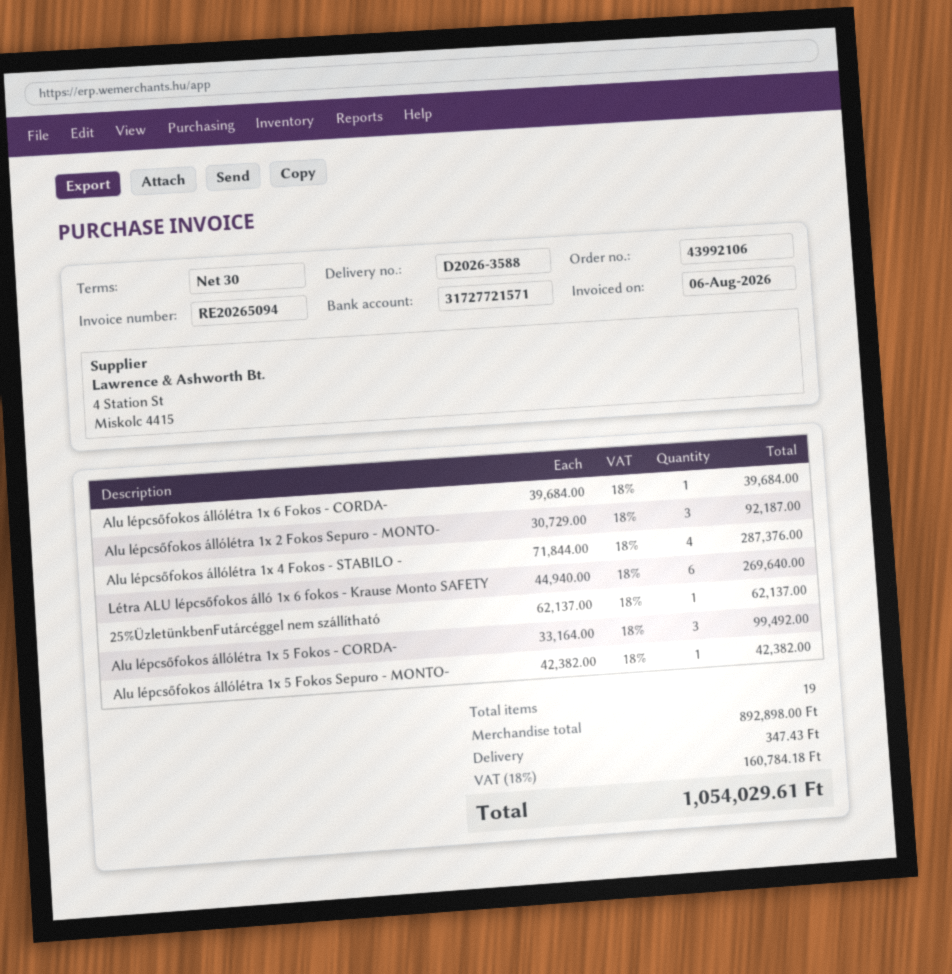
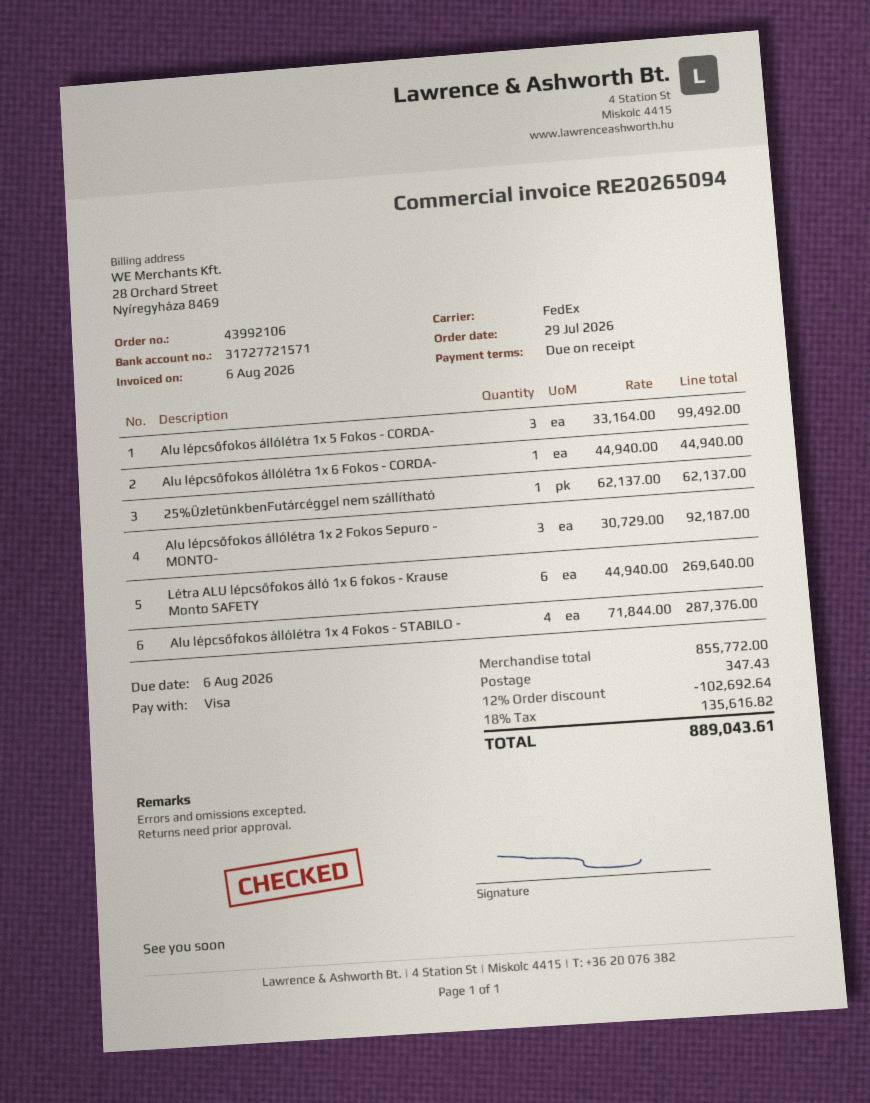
payment terms: 30 days -> on receipt
Alu lépcsőfokos állólétra 1x 6 Fokos - CORDA-: 1 x 39684.00 = 39684.00 -> 1 x 44940.00 = 44940.00
Alu lépcsőfokos állólétra 1x 5 Fokos Sepuro - MONTO-: 1 x 42382.00 = 42382.00 -> none
subtotal: 892898.00 -> 855772.00
discount: none -> 12% = 102692.64
tax: 18% = 160784.18 -> 18% = 135616.82
total: 1054029.61 -> 889043.61

